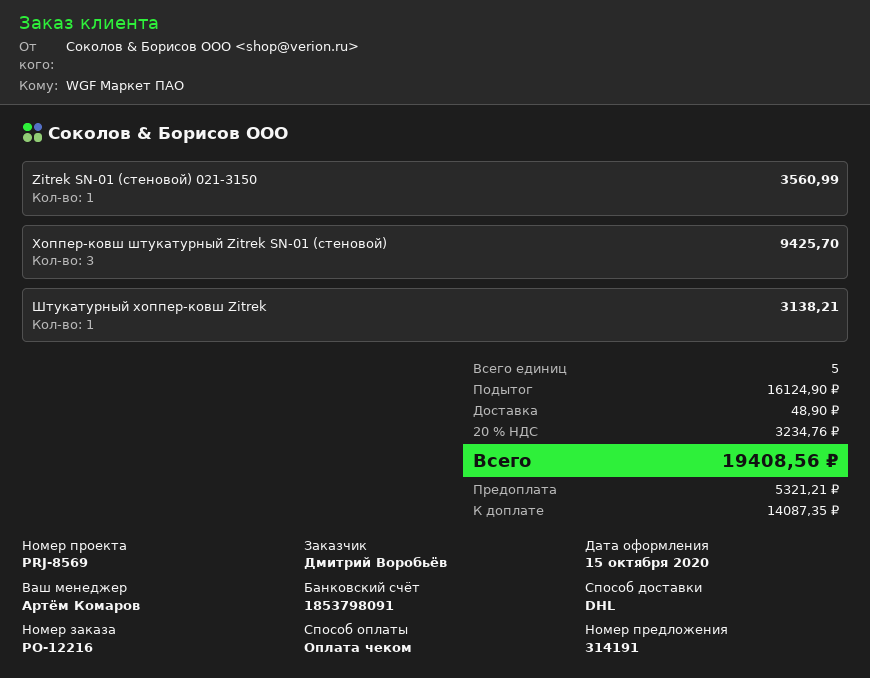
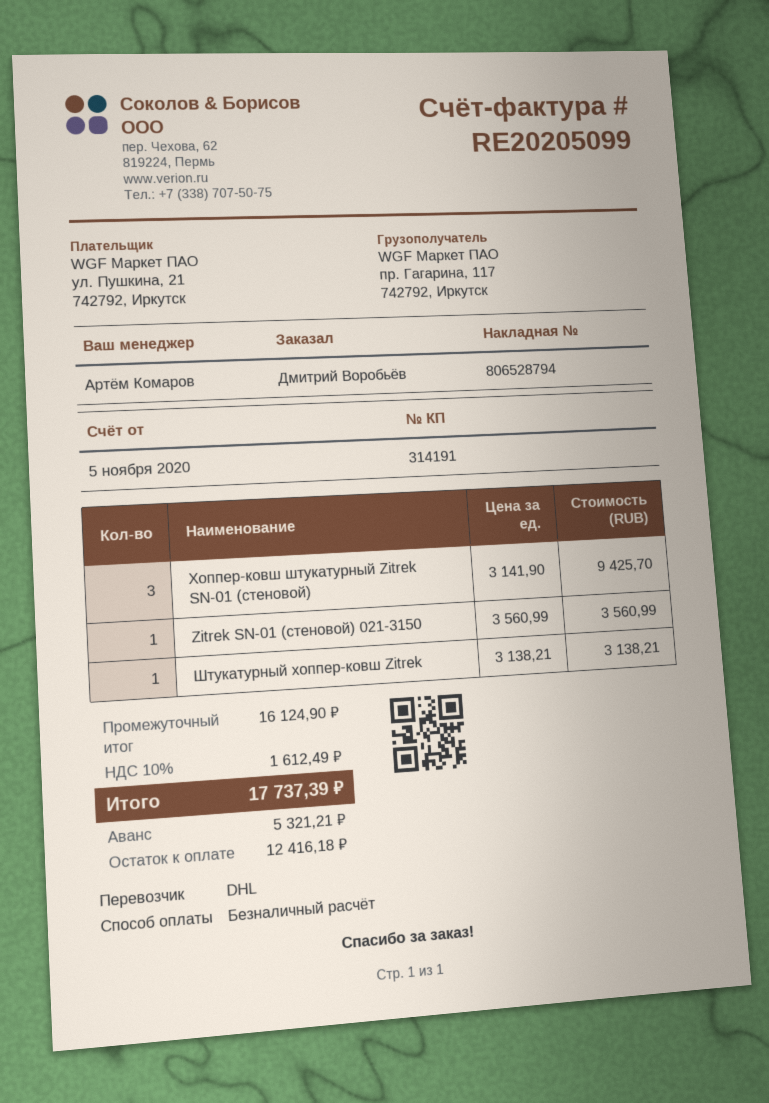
payment method: cheque -> bank transfer
shipping: 48.90 -> none
tax: 20% = 3234.76 -> 10% = 1612.49
total: 19408.56 -> 17737.39
balance: 14087.35 -> 12416.18

